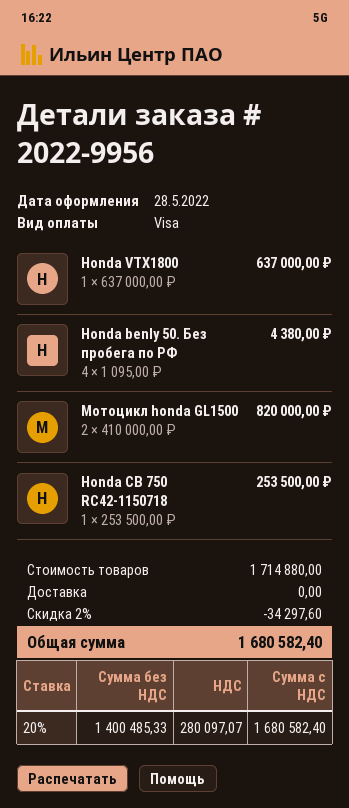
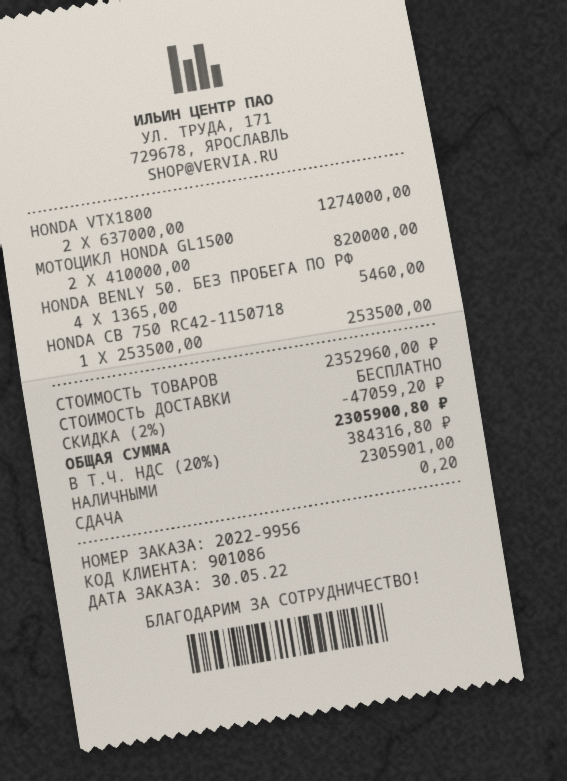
order date: 2022-05-28 -> 2022-05-30
payment method: Visa -> cash
Honda VTX1800: 1 x 637000.00 = 637000.00 -> 2 x 637000.00 = 1274000.00
Honda benly 50. Без пробега по РФ: 4 x 1095.00 = 4380.00 -> 4 x 1365.00 = 5460.00
subtotal: 1714880.00 -> 2352960.00
discount: 2% = 34297.60 -> 2% = 47059.20
tax: 20% = 280097.07 -> 20% = 384316.80
total: 1680582.40 -> 2305900.80

